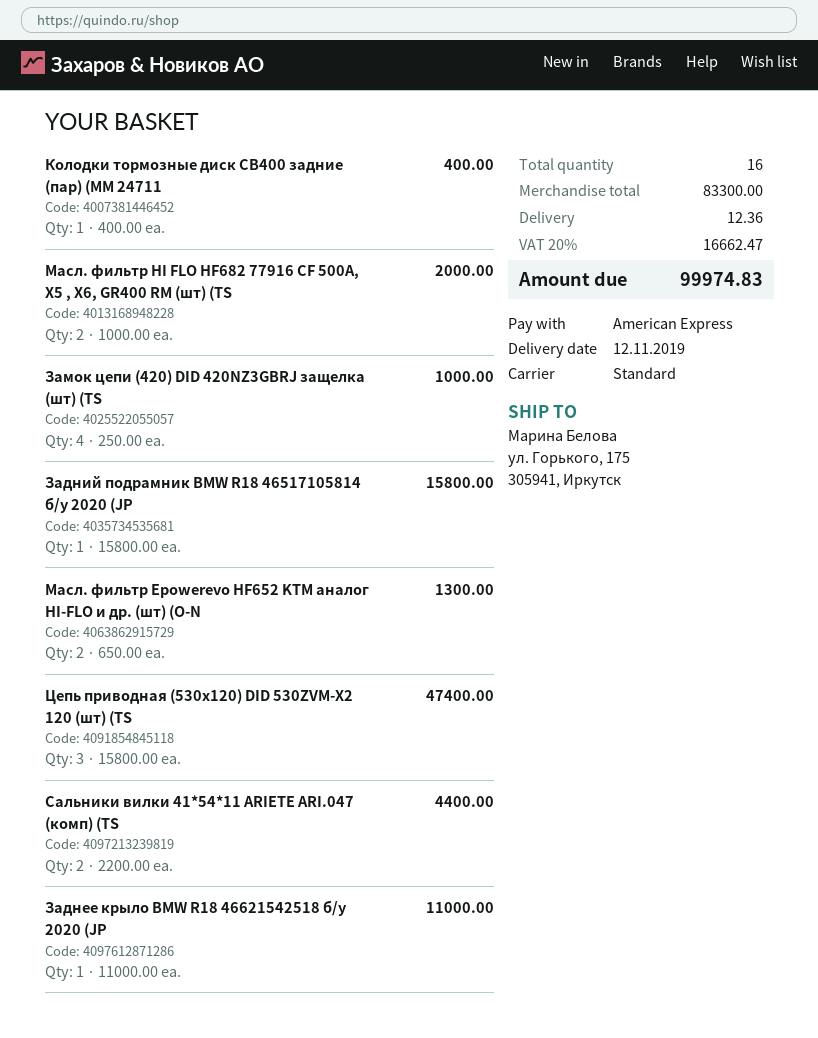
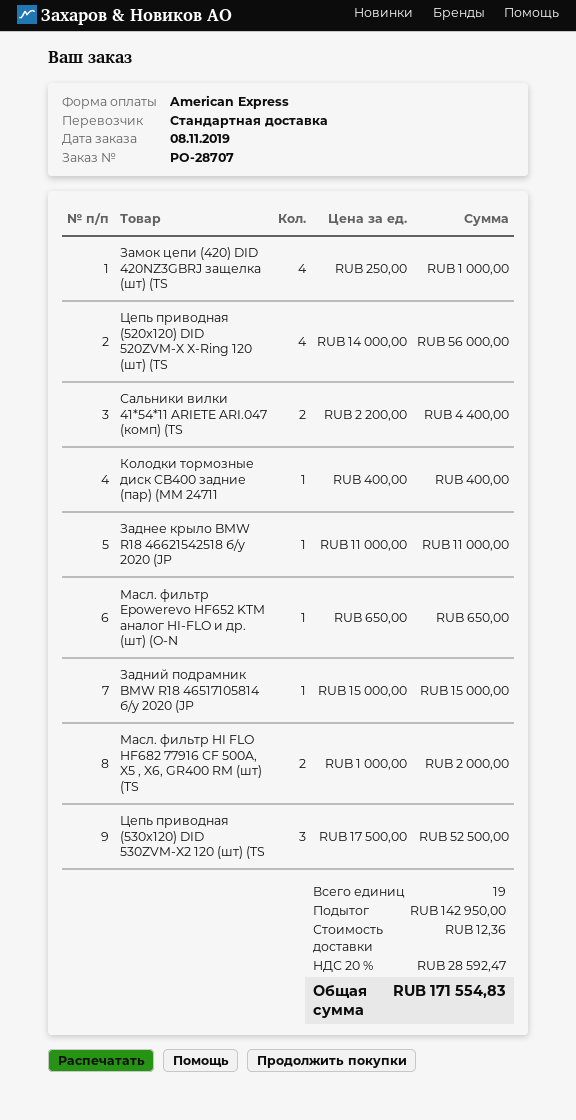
Задний подрамник BMW R18 46517105814 б/у 2020 (JP: 1 x 15800.00 = 15800.00 -> 1 x 15000.00 = 15000.00
Масл. фильтр Epowerevo HF652 KTM аналог HI-FLO и др. (шт) (O-N: 2 x 650.00 = 1300.00 -> 1 x 650.00 = 650.00
Цепь приводная (530x120) DID 530ZVM-X2 120 (шт) (TS: 3 x 15800.00 = 47400.00 -> 3 x 17500.00 = 52500.00
Цепь приводная (520x120) DID 520ZVM-X X-Ring 120 (шт) (TS: none -> 4 x 14000.00 = 56000.00
total quantity: 16 -> 19
subtotal: 83300.00 -> 142950.00
tax: 20% = 16662.47 -> 20% = 28592.47
total: 99974.83 -> 171554.83

